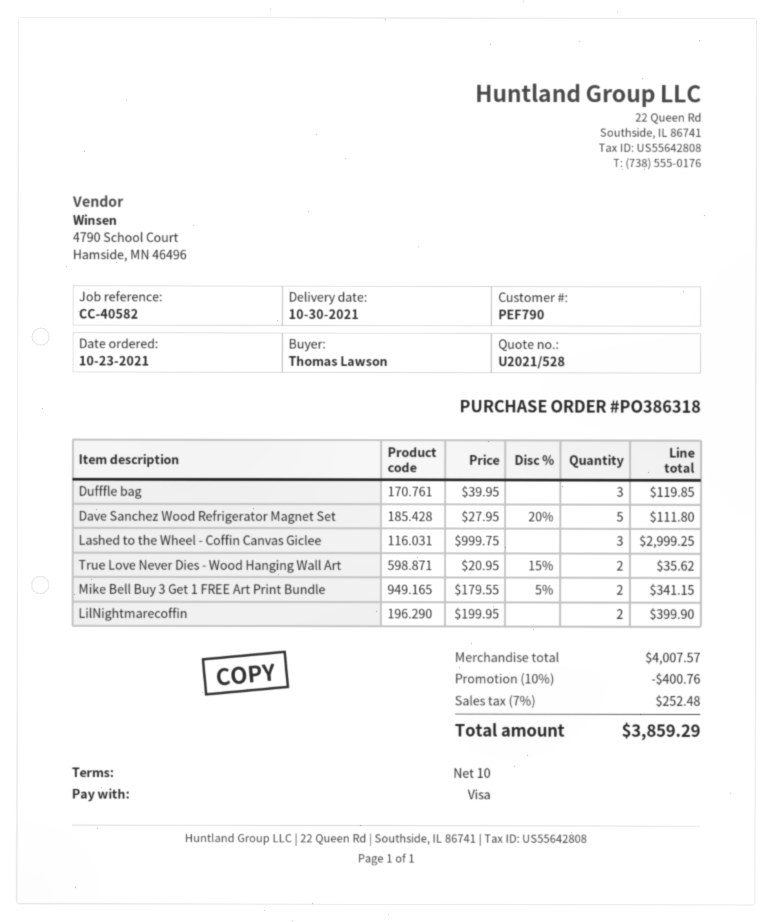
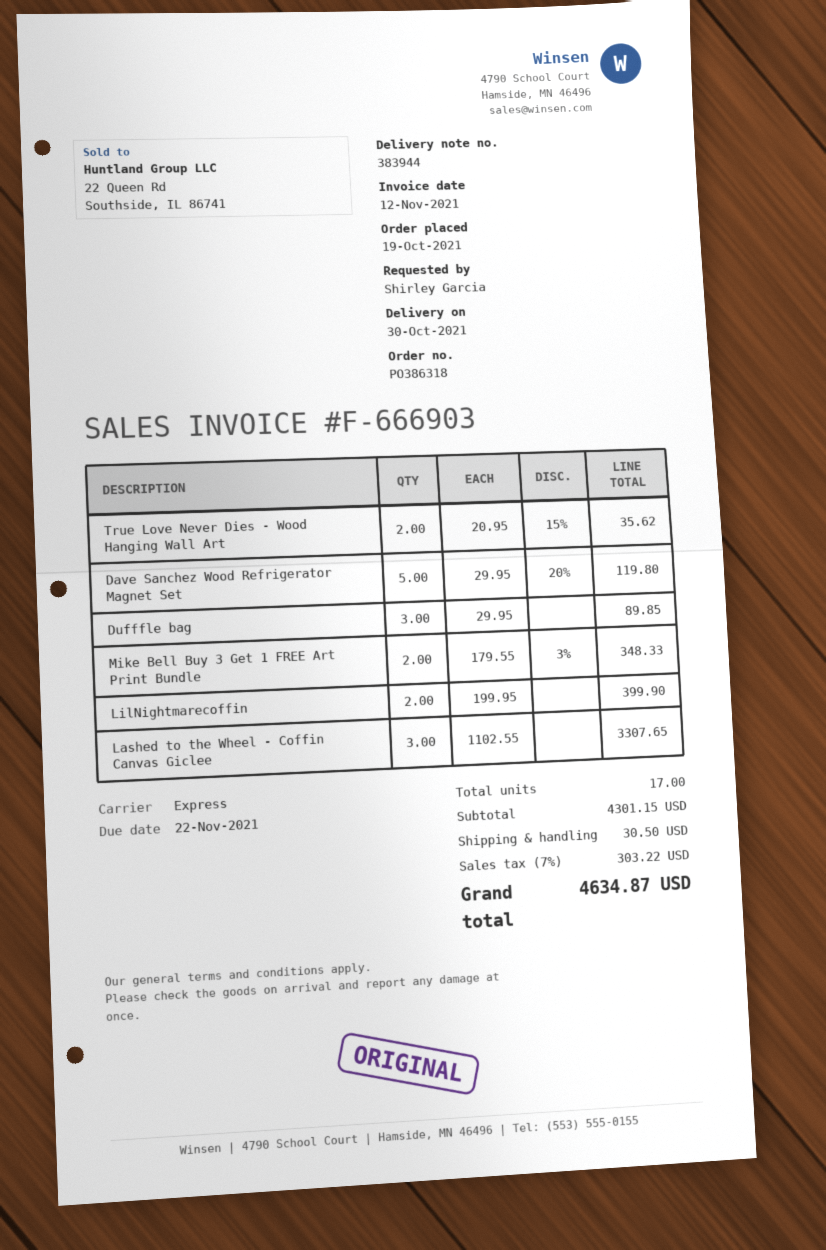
order date: 2021-10-23 -> 2021-10-19
ordered by: Thomas Lawson -> Shirley Garcia
Dufffle bag: 3 x 39.95 = 119.85 -> 3 x 29.95 = 89.85
Dave Sanchez Wood Refrigerator Magnet Set: 5 x 27.95 - 20% = 111.80 -> 5 x 29.95 - 20% = 119.80
Lashed to the Wheel - Coffin Canvas Giclee: 3 x 999.75 = 2999.25 -> 3 x 1102.55 = 3307.65
Mike Bell Buy 3 Get 1 FREE Art Print Bundle: 2 x 179.55 - 5% = 341.15 -> 2 x 179.55 - 3% = 348.33
subtotal: 4007.57 -> 4301.15
discount: 10% = 400.76 -> none
shipping: none -> 30.50
tax: 7% = 252.48 -> 7% = 303.22
total: 3859.29 -> 4634.87

